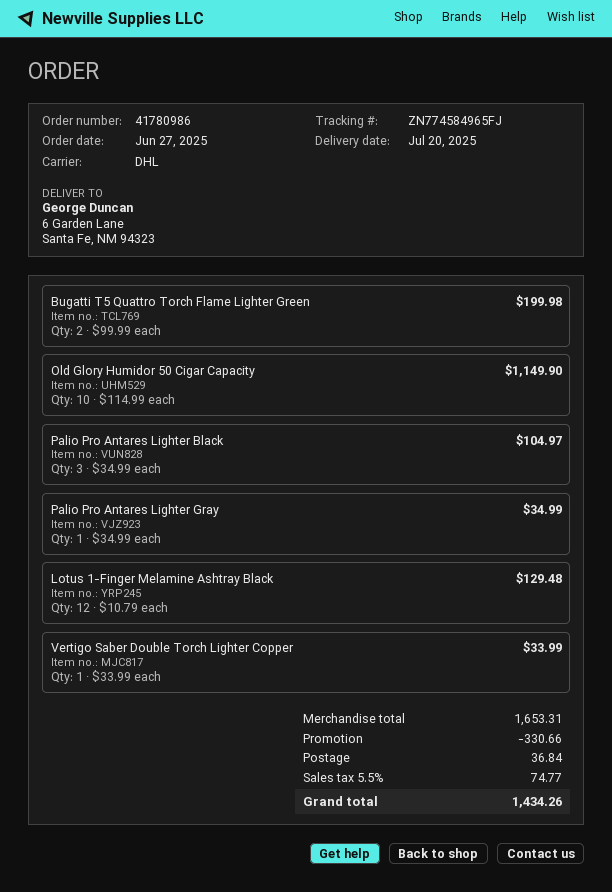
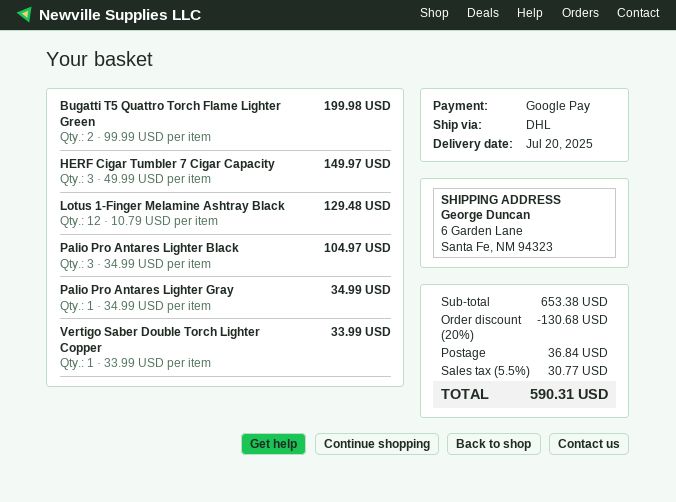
Old Glory Humidor 50 Cigar Capacity: 10 x 114.99 = 1149.90 -> none
HERF Cigar Tumbler 7 Cigar Capacity: none -> 3 x 49.99 = 149.97
subtotal: 1653.31 -> 653.38
discount: 330.66 -> 130.68
tax: 5.5% = 74.77 -> 5.5% = 30.77
total: 1434.26 -> 590.31

